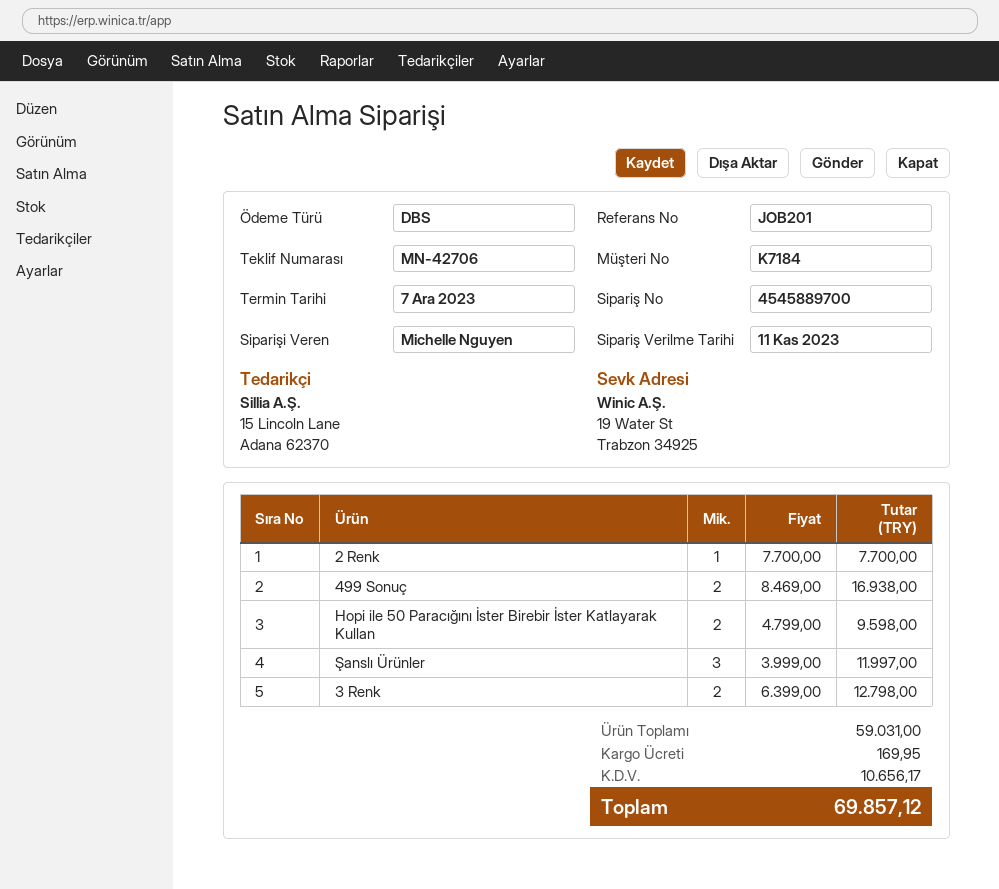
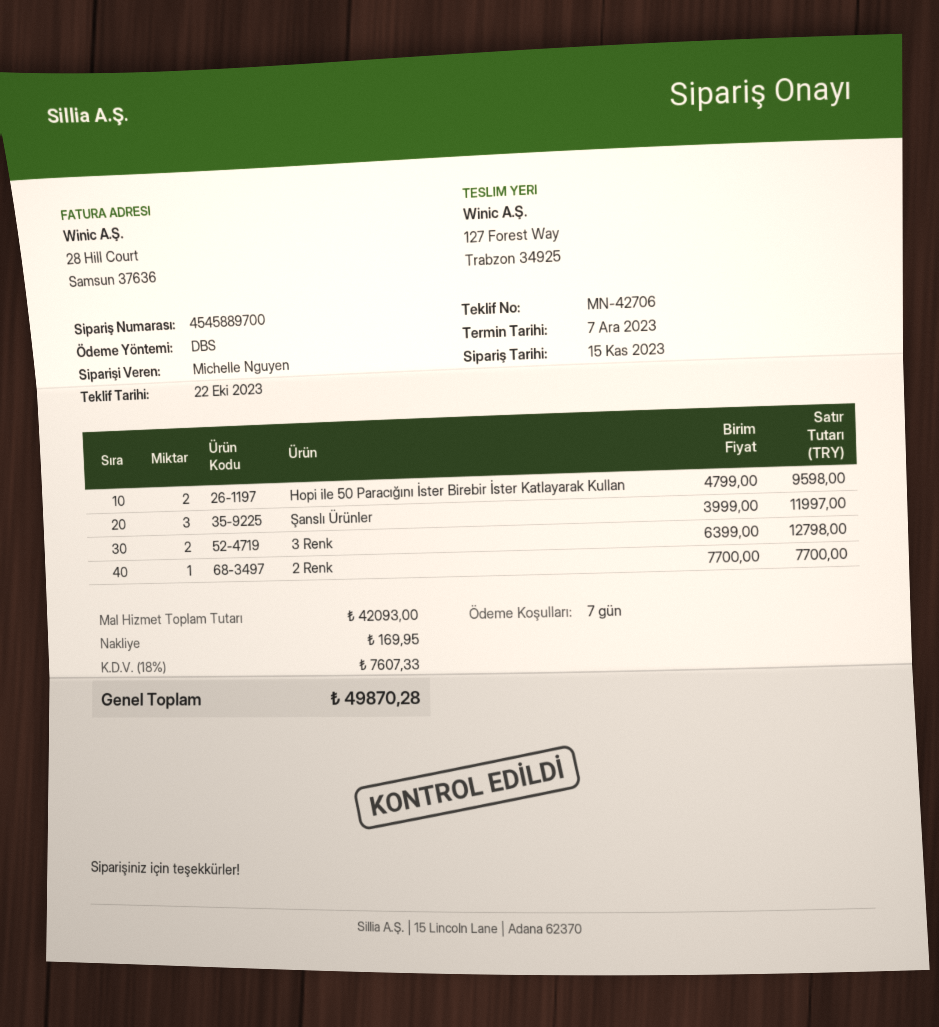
order date: 2023-11-11 -> 2023-11-15
ship to: 19 Water St, Trabzon 34925 -> 127 Forest Way, Trabzon 34925
499 Sonuç: 2 x 8469.00 = 16938.00 -> none
subtotal: 59031.00 -> 42093.00
tax: 10656.17 -> 7607.33
total: 69857.12 -> 49870.28

